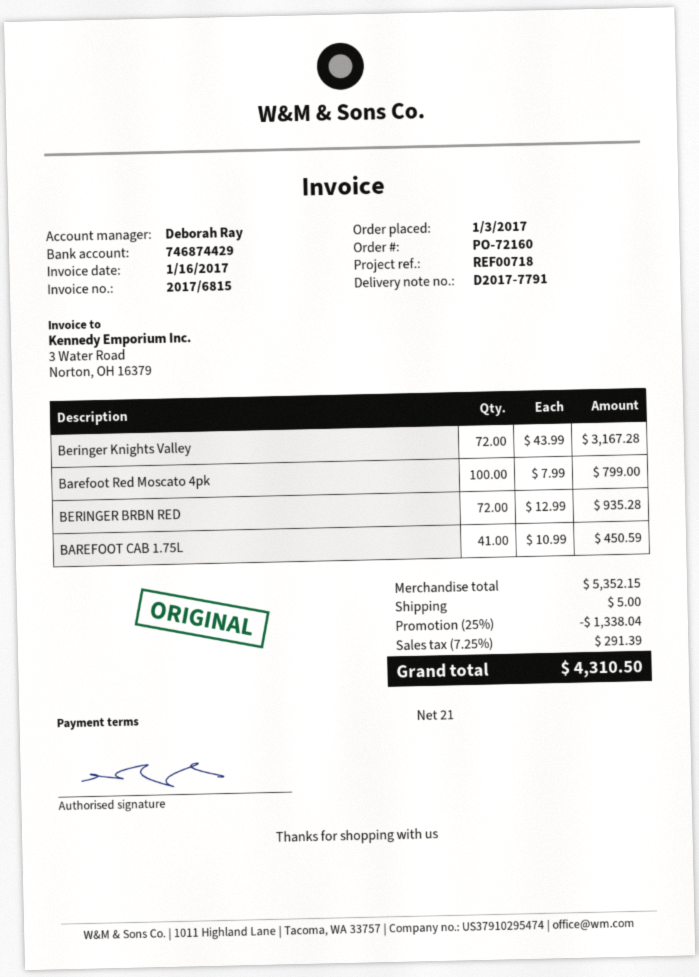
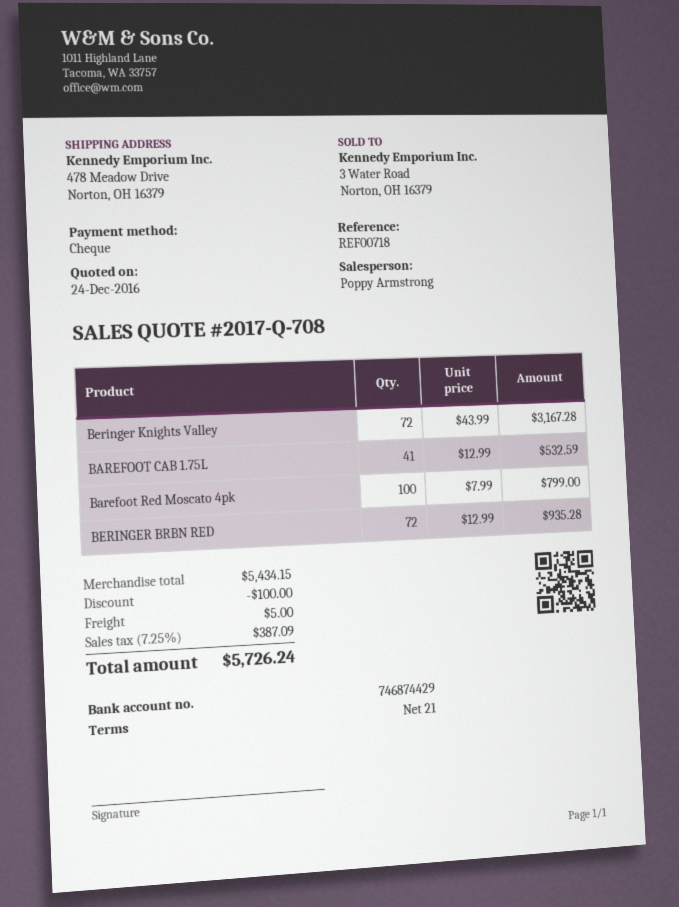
sales rep: Deborah Ray -> Poppy Armstrong
BAREFOOT CAB 1.75L: 41 x 10.99 = 450.59 -> 41 x 12.99 = 532.59
subtotal: 5352.15 -> 5434.15
discount: 1338.04 -> 100.00
tax: 7.25% = 291.39 -> 7.25% = 387.09
total: 4310.50 -> 5726.24

